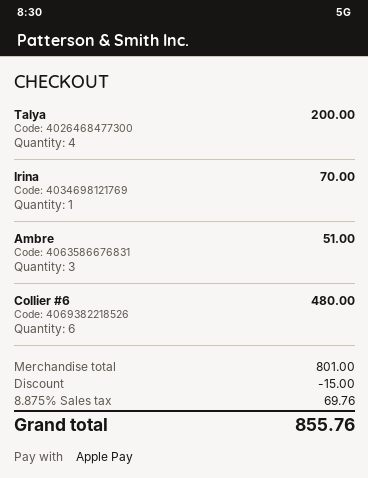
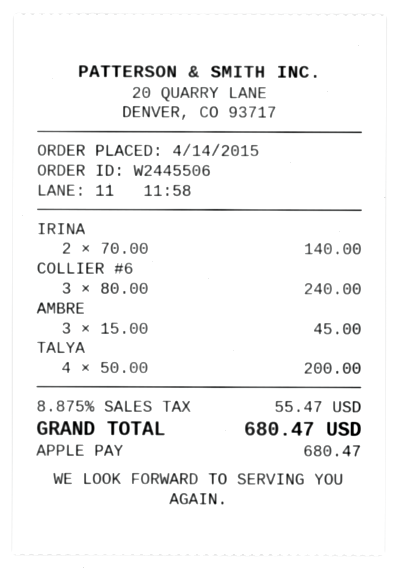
Irina: 1 for 70.00 -> 2 for 140.00
Ambre: 3 for 51.00 -> 3 for 45.00
Collier #6: 6 for 480.00 -> 3 for 240.00
discount: 15.00 -> none
tax: 8.875% = 69.76 -> 8.875% = 55.47
total: 855.76 -> 680.47

